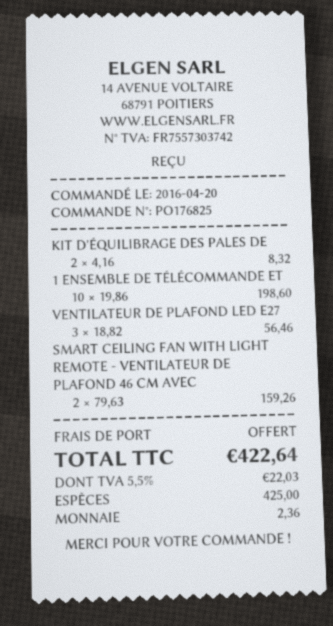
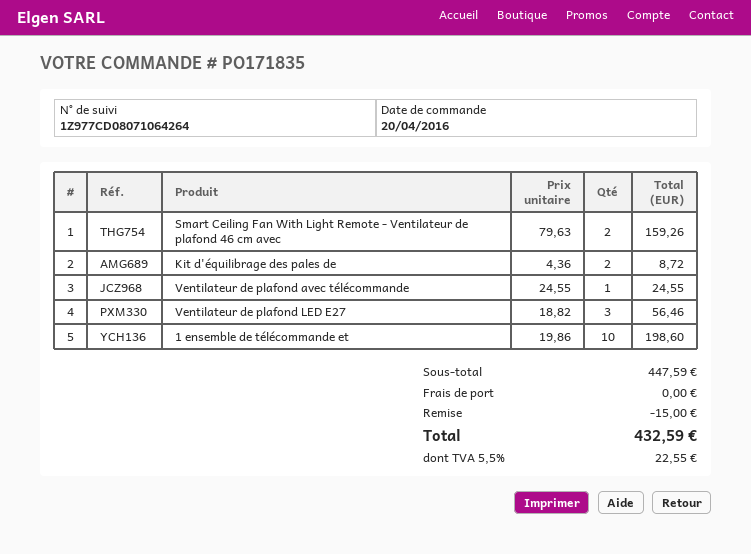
order number: PO176825 -> PO171835
KIT D'ÉQUILIBRAGE DES PALES DE: 2 x 4.16 = 8.32 -> 2 x 4.36 = 8.72
Ventilateur de plafond avec télécommande: none -> 1 x 24.55 = 24.55
discount: none -> 15.00
tax: 5.5% = 22.03 -> 5.5% = 22.55
total: 422.64 -> 432.59

